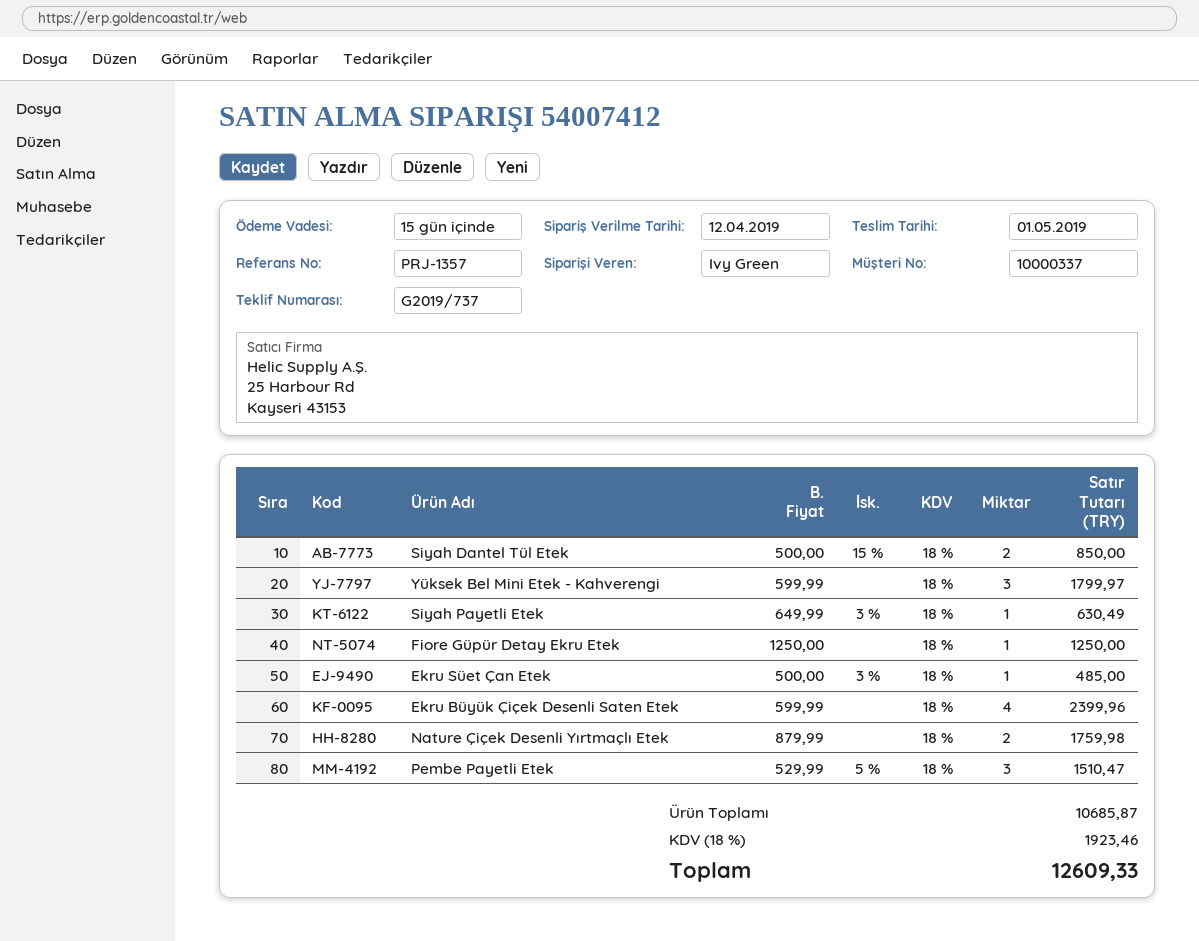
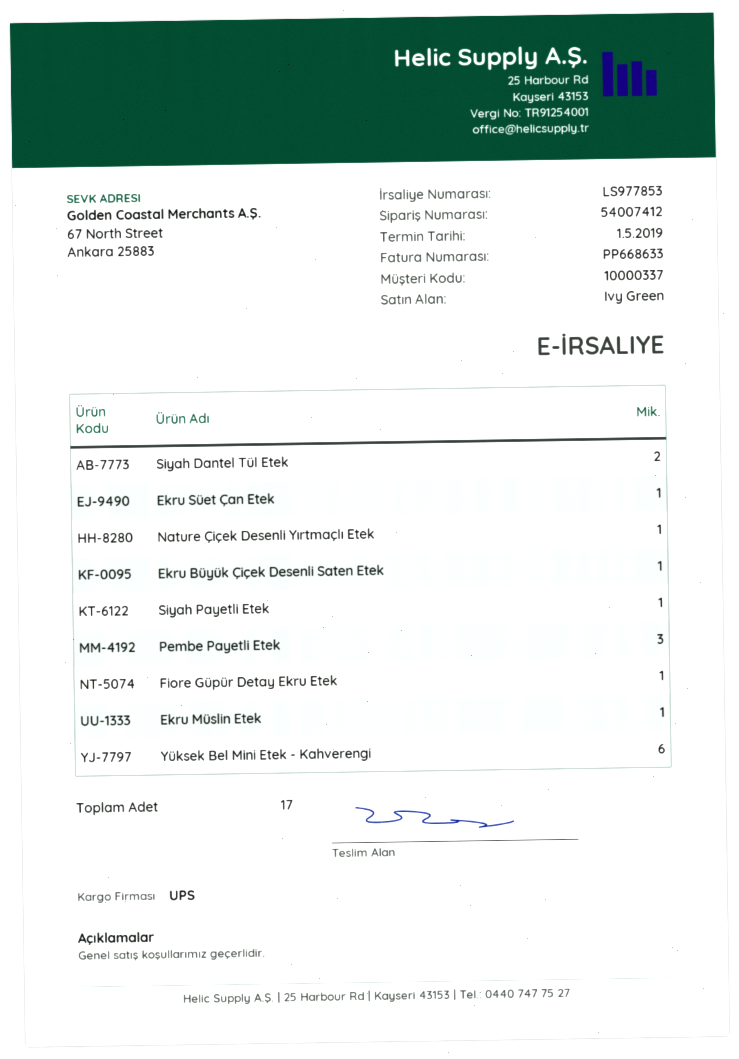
Yüksek Bel Mini Etek - Kahverengi: 3 -> 6
Ekru Büyük Çiçek Desenli Saten Etek: 4 -> 1
Nature Çiçek Desenli Yırtmaçlı Etek: 2 -> 1
Ekru Müslin Etek: none -> 1

